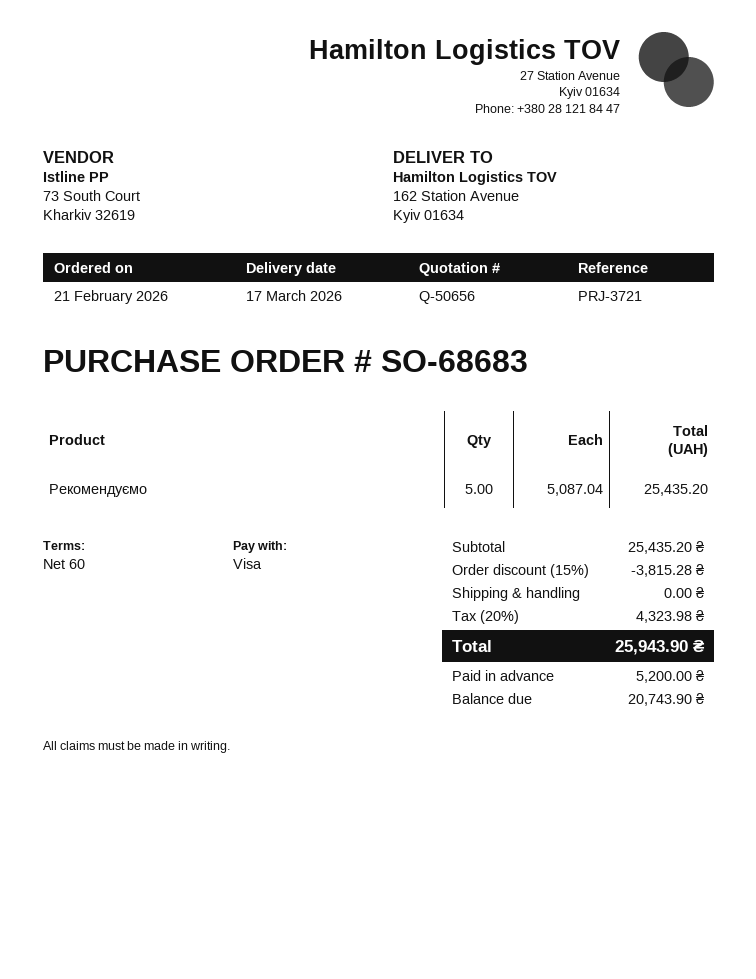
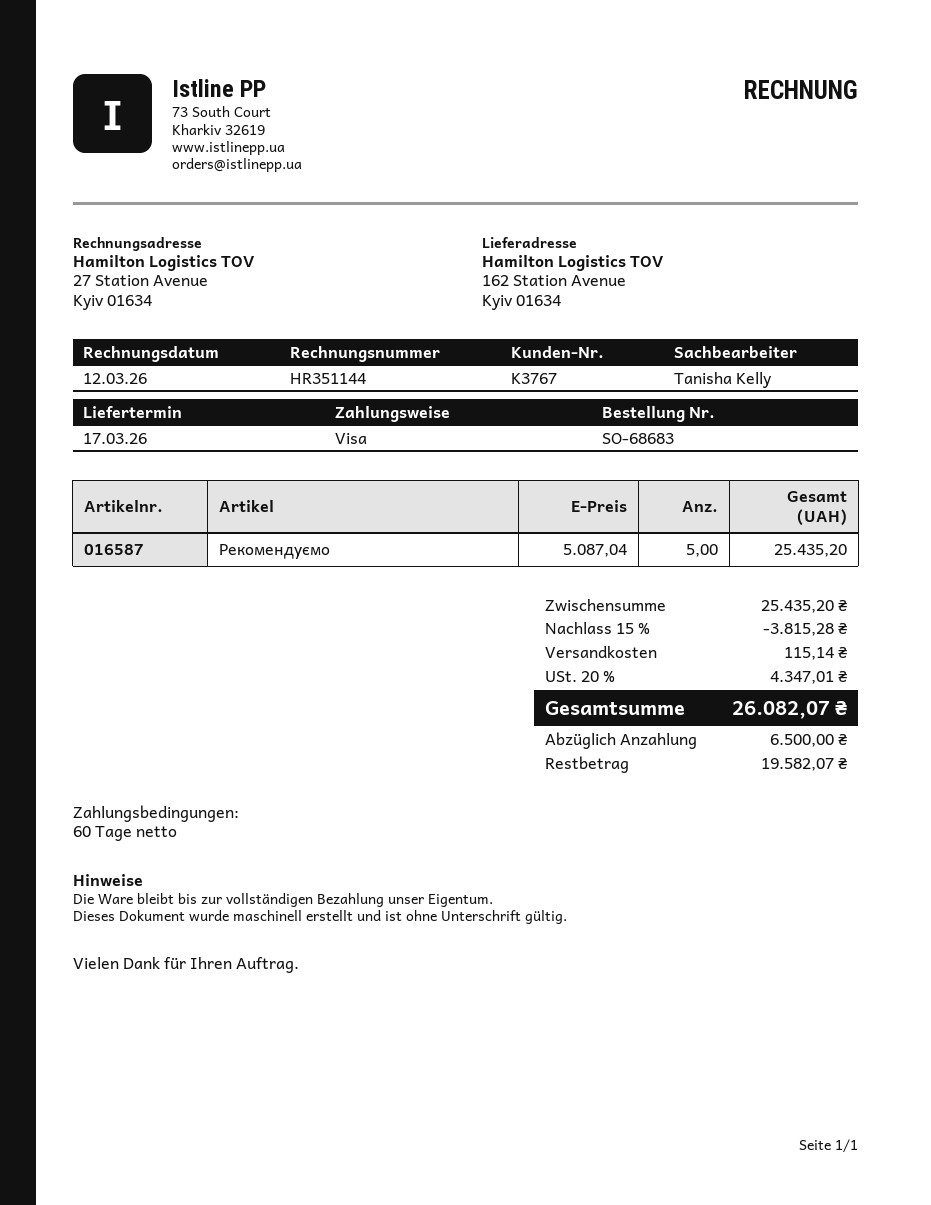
shipping: 0.00 -> 115.14
tax: 20% = 4323.98 -> 20% = 4347.01
total: 25943.90 -> 26082.07
deposit: 5200.00 -> 6500.00
balance: 20743.90 -> 19582.07

